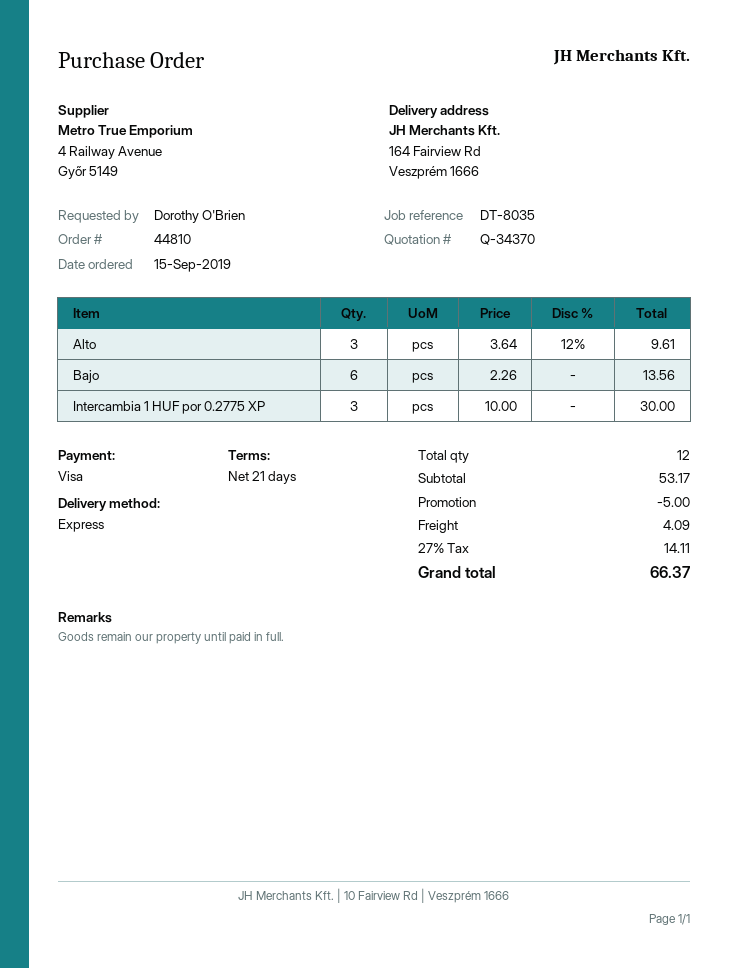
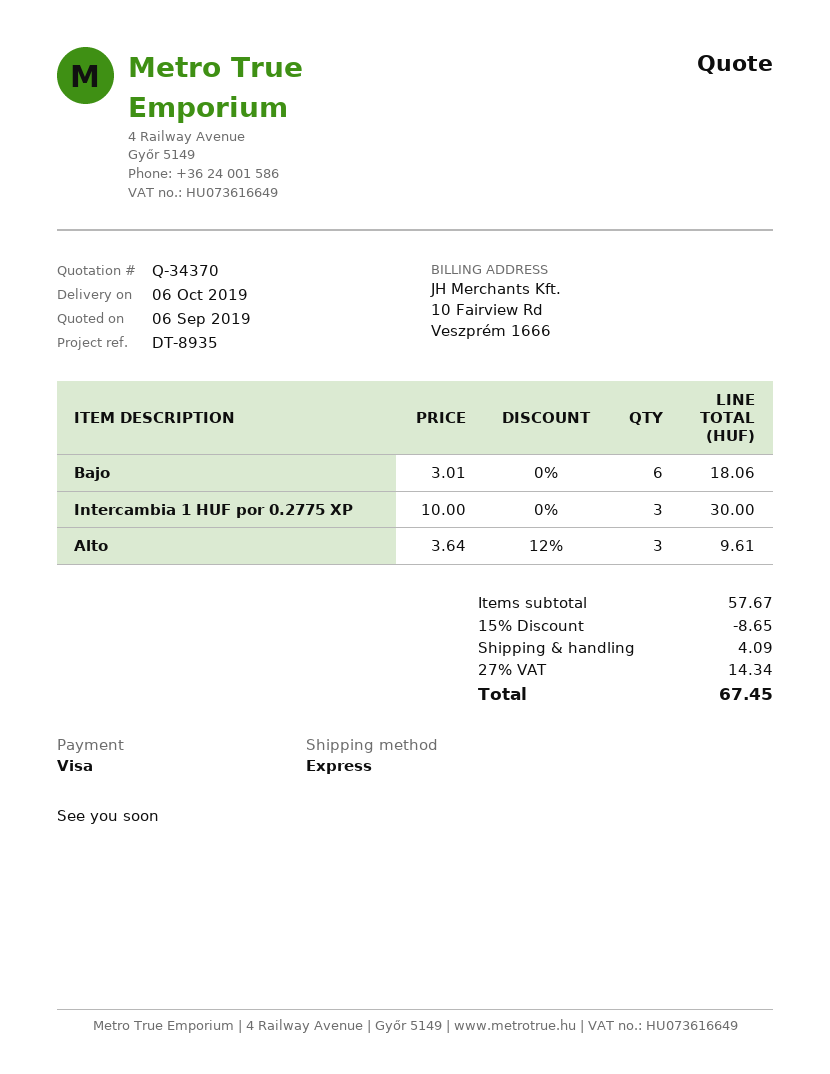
reference: DT-8035 -> DT-8935
Bajo: 6 x 2.26 = 13.56 -> 6 x 3.01 = 18.06
subtotal: 53.17 -> 57.67
discount: 5.00 -> 8.65
tax: 27% = 14.11 -> 27% = 14.34
total: 66.37 -> 67.45

